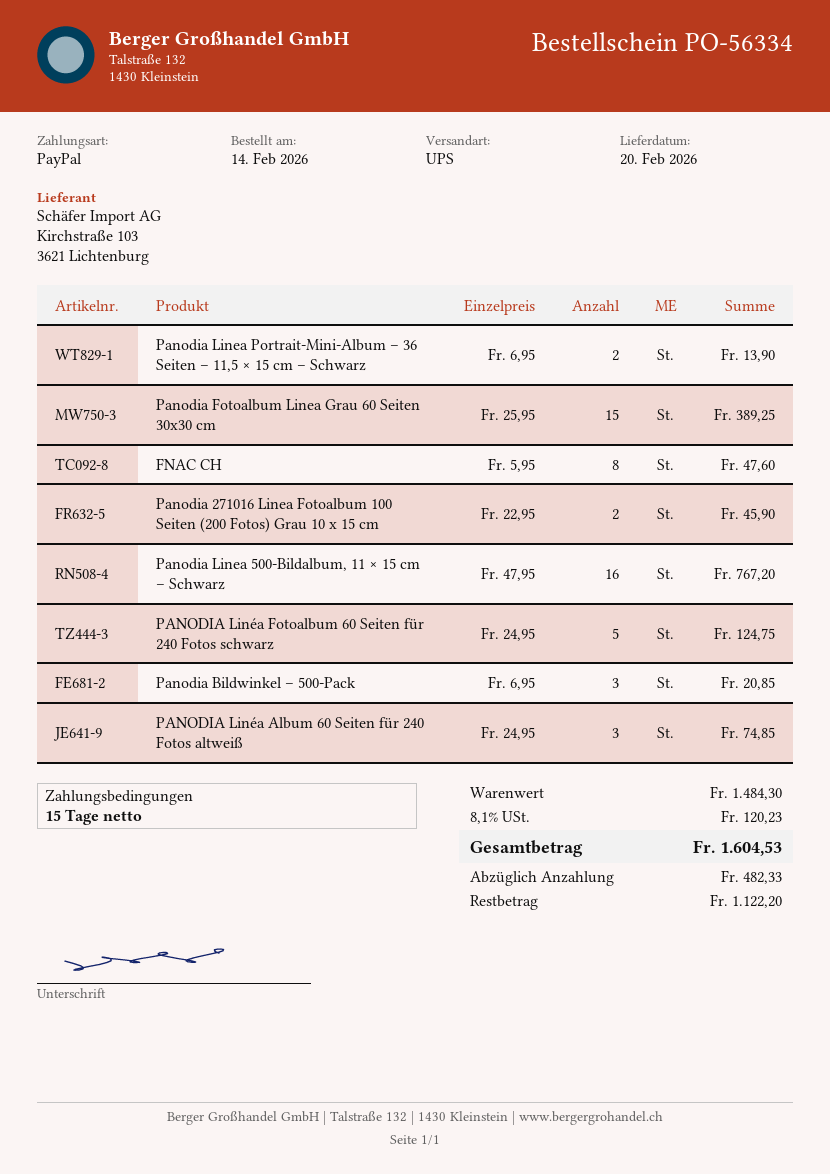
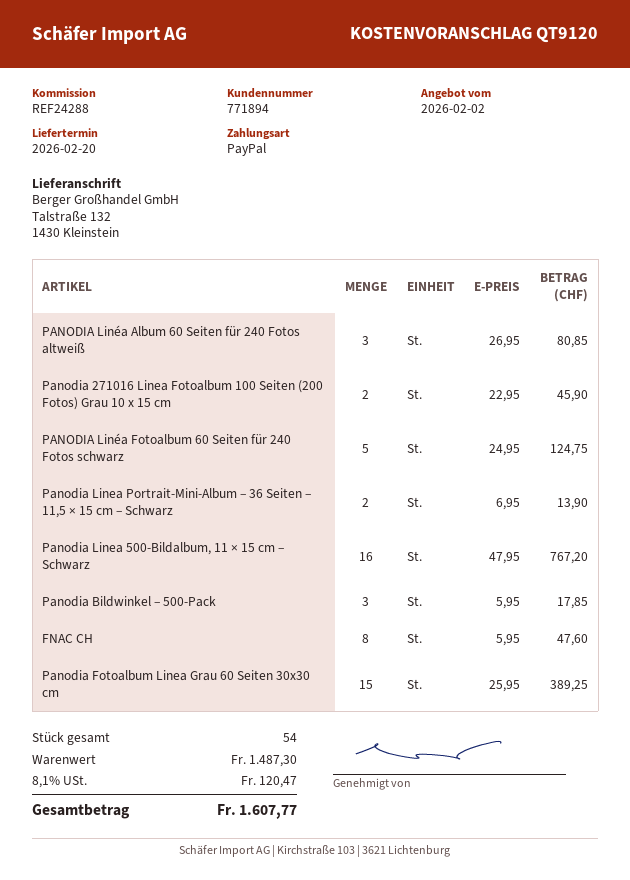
Panodia Bildwinkel – 500‑Pack: 3 x 6.95 = 20.85 -> 3 x 5.95 = 17.85
PANODIA Linéa Album 60 Seiten für 240 Fotos altweiß: 3 x 24.95 = 74.85 -> 3 x 26.95 = 80.85
subtotal: 1484.30 -> 1487.30
tax: 8.1% = 120.23 -> 8.1% = 120.47
total: 1604.53 -> 1607.77

